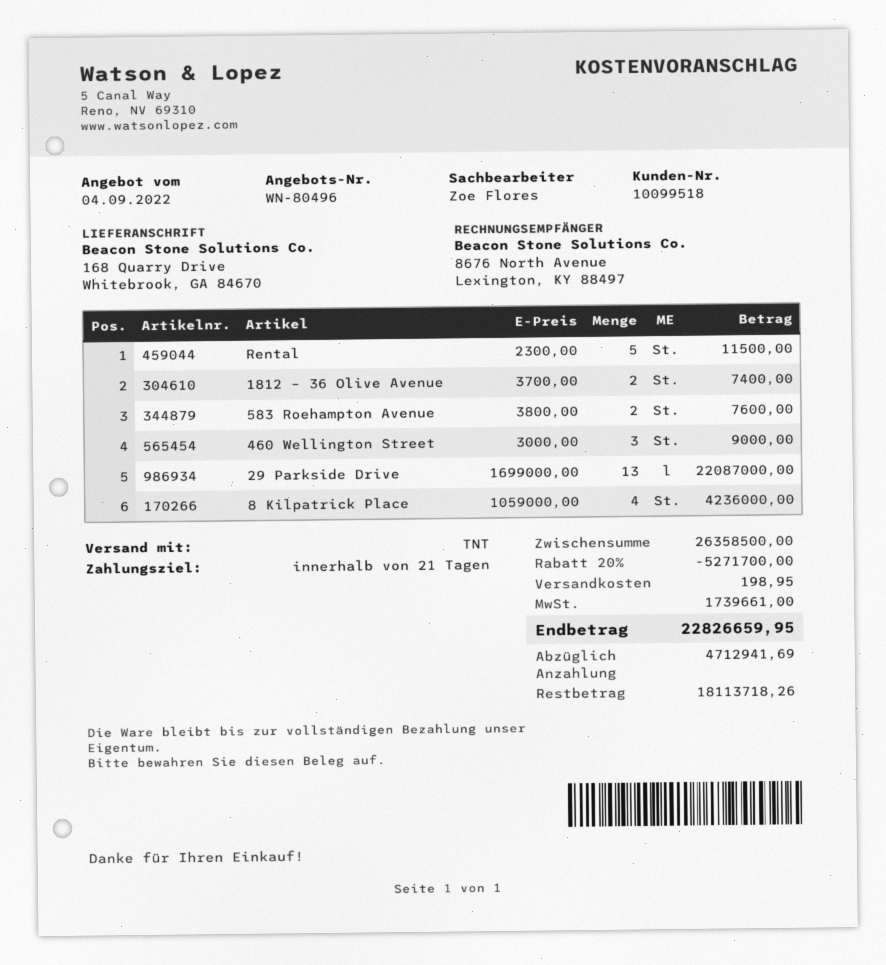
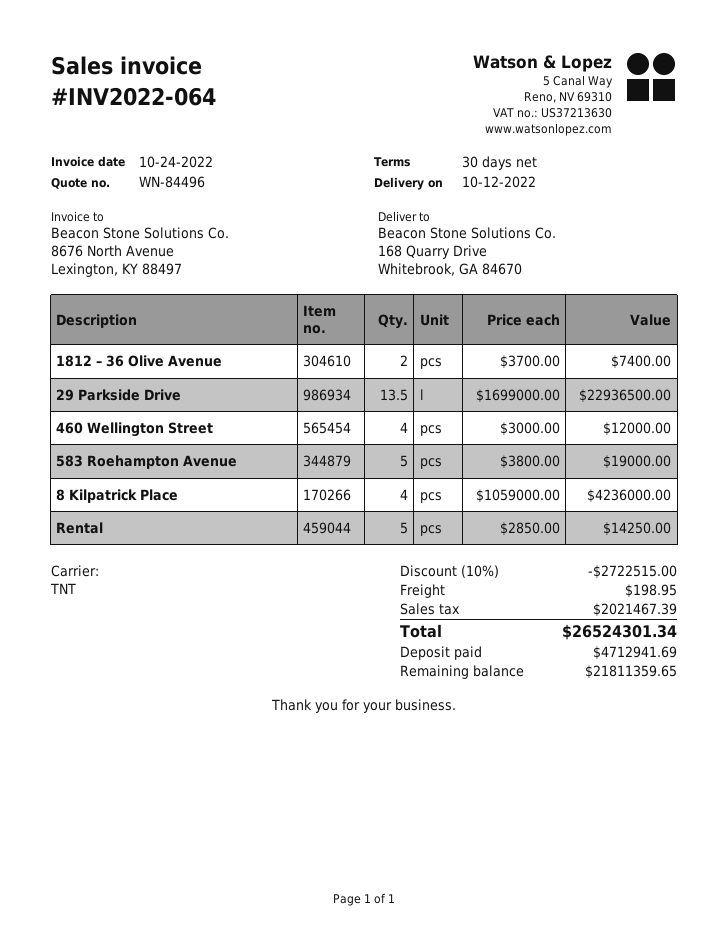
quote number: WN-80496 -> WN-84496
payment terms: 21 days -> 30 days
Rental: 5 x 2300.00 = 11500.00 -> 5 x 2850.00 = 14250.00
583 Roehampton Avenue: 2 x 3800.00 = 7600.00 -> 5 x 3800.00 = 19000.00
460 Wellington Street: 3 x 3000.00 = 9000.00 -> 4 x 3000.00 = 12000.00
29 Parkside Drive: 13 x 1699000.00 = 22087000.00 -> 13.5 x 1699000.00 = 22936500.00
discount: 20% = 5271700.00 -> 10% = 2722515.00
tax: 1739661.00 -> 2021467.39
total: 22826659.95 -> 26524301.34
balance: 18113718.26 -> 21811359.65

